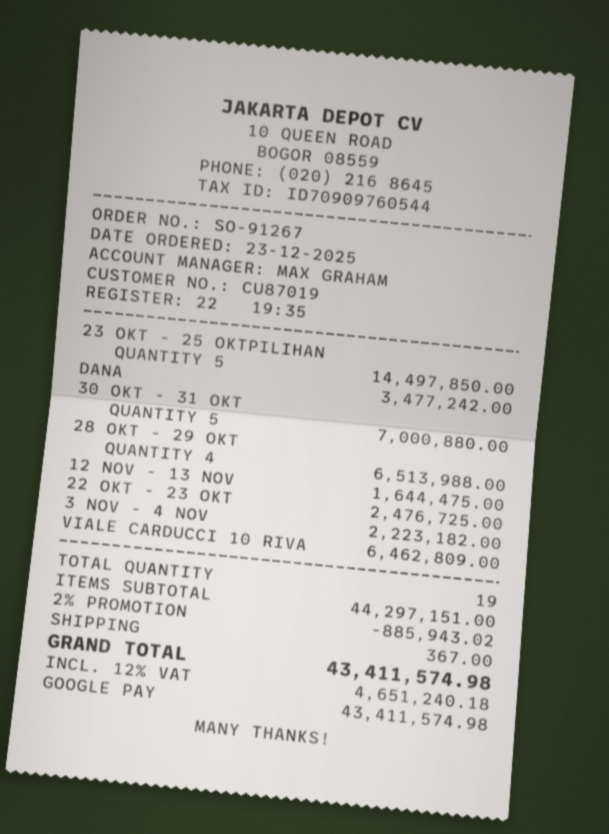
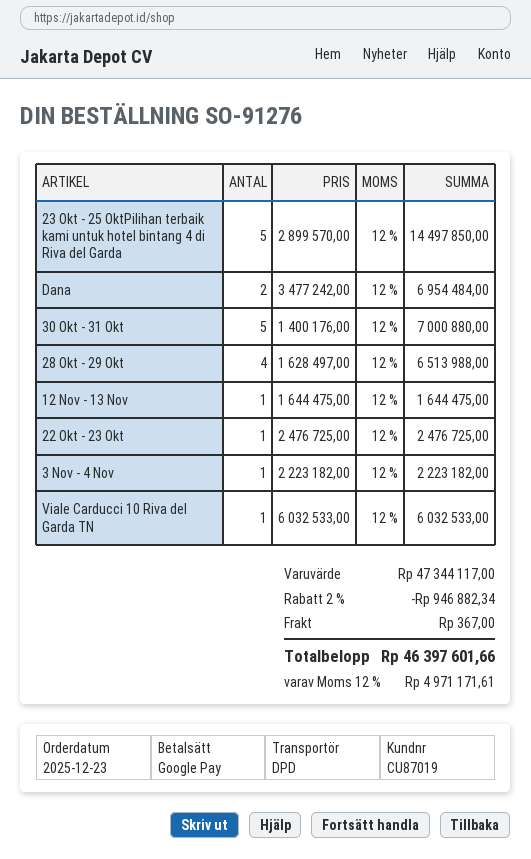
order number: SO-91267 -> SO-91276
DANA: 1 for 3477242.00 -> 2 for 6954484.00
VIALE CARDUCCI 10 RIVA: 1 for 6462809.00 -> 1 for 6032533.00
subtotal: 44297151.00 -> 47344117.00
discount: 2% = 885943.02 -> 2% = 946882.34
tax: 12% = 4651240.18 -> 12% = 4971171.61
total: 43411574.98 -> 46397601.66

